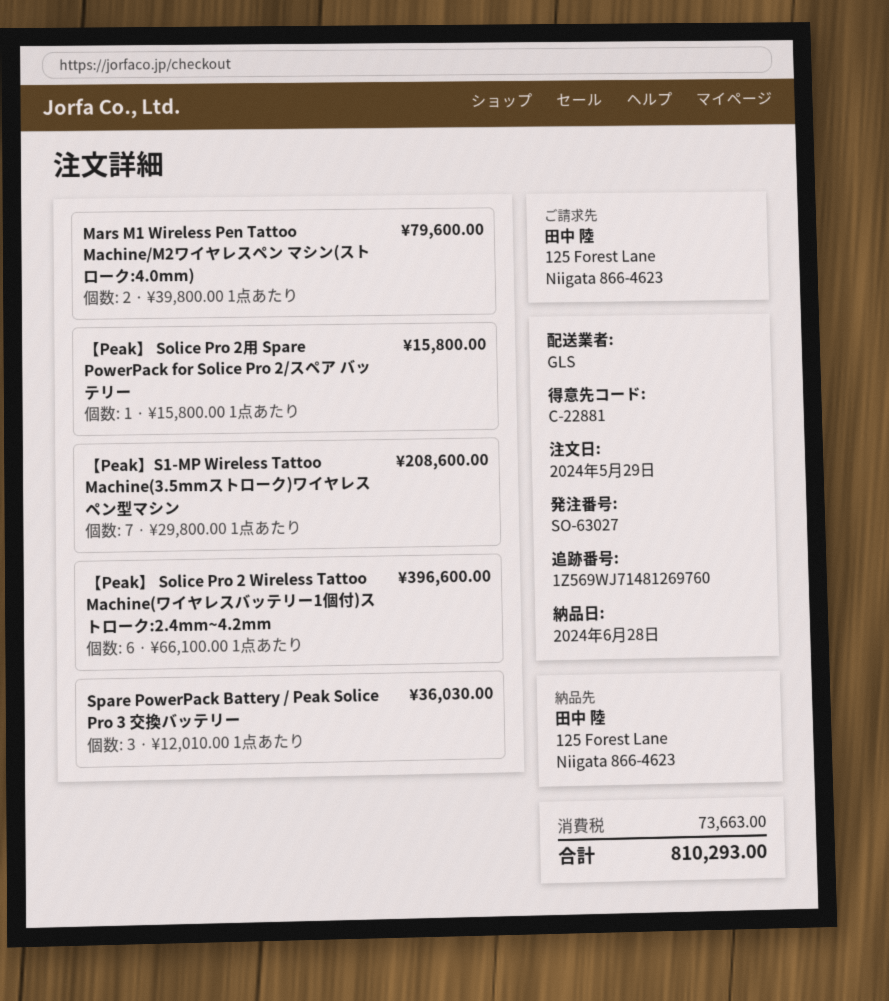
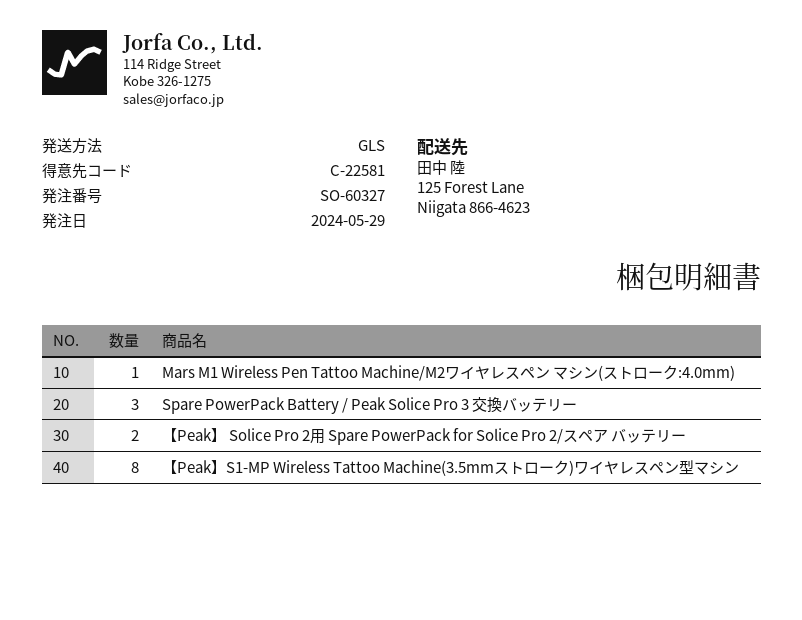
order number: SO-63027 -> SO-60327
customer number: C-22881 -> C-22581
Mars M1 Wireless Pen Tattoo Machine/M2ワイヤレスペン マシン(ストローク:4.0mm): 2 -> 1
【Peak】 Solice Pro 2用 Spare PowerPack for Solice Pro 2/スペア バッテリー: 1 -> 2
【Peak】S1-MP Wireless Tattoo Machine(3.5mmストローク)ワイヤレスペン型マシン: 7 -> 8
【Peak】 Solice Pro 2 Wireless Tattoo Machine(ワイヤレスバッテリー1個付)ストローク:2.4mm~4.2mm: 6 -> none

